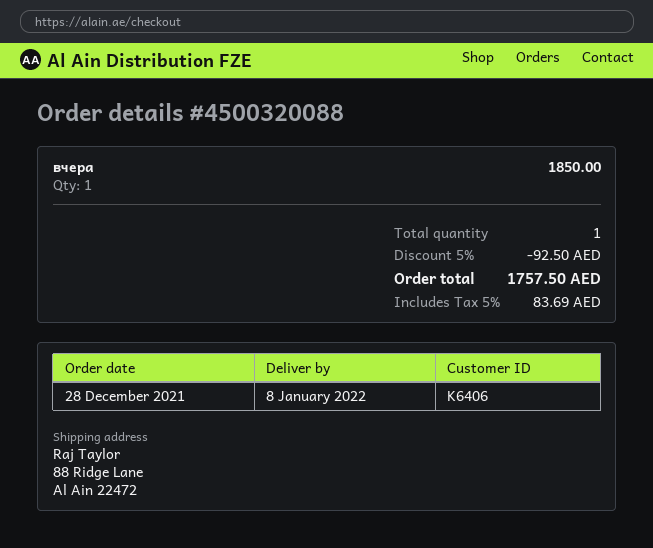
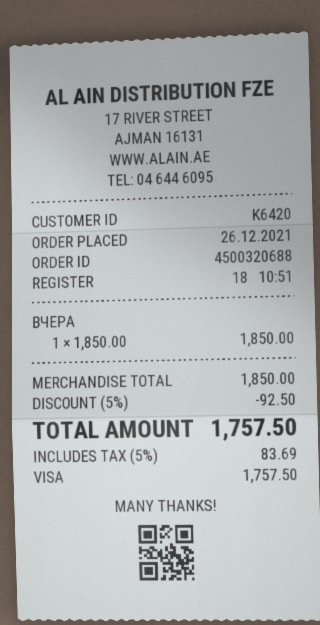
order number: 4500320088 -> 4500320688
order date: 2021-12-28 -> 2021-12-26
customer number: K6406 -> K6420

